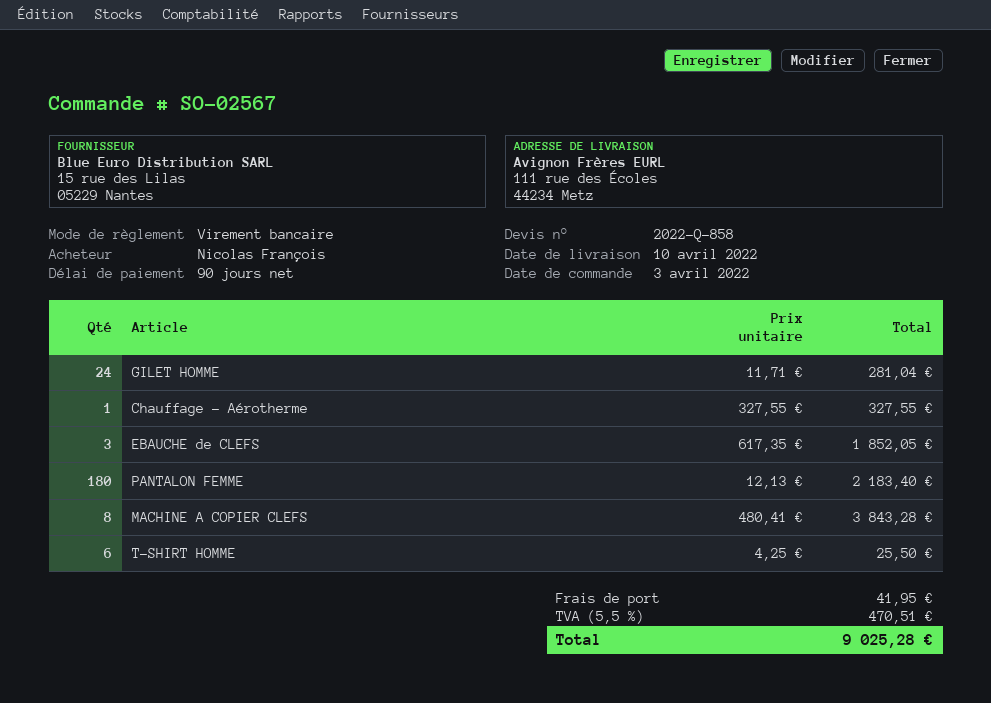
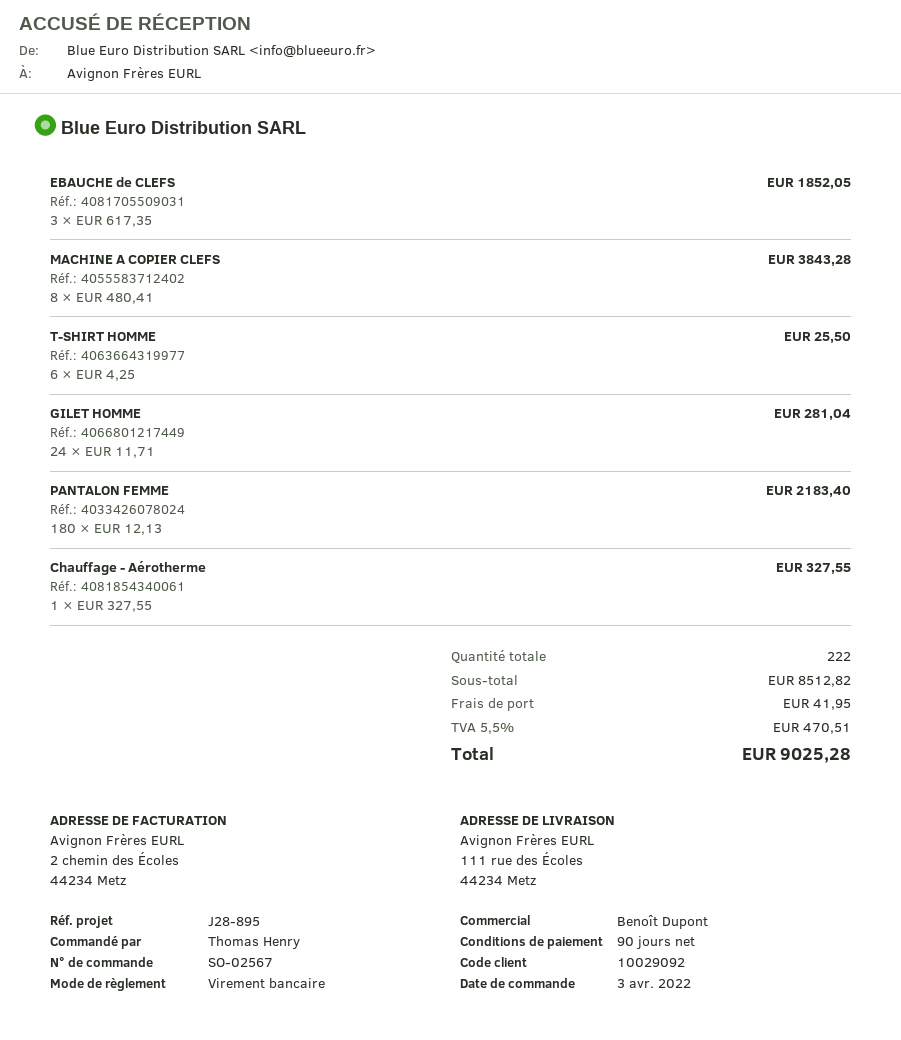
ordered by: Nicolas François -> Thomas Henry

